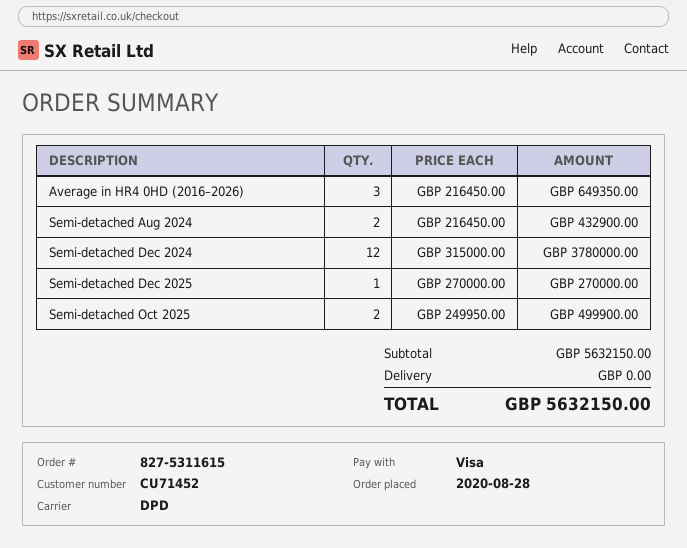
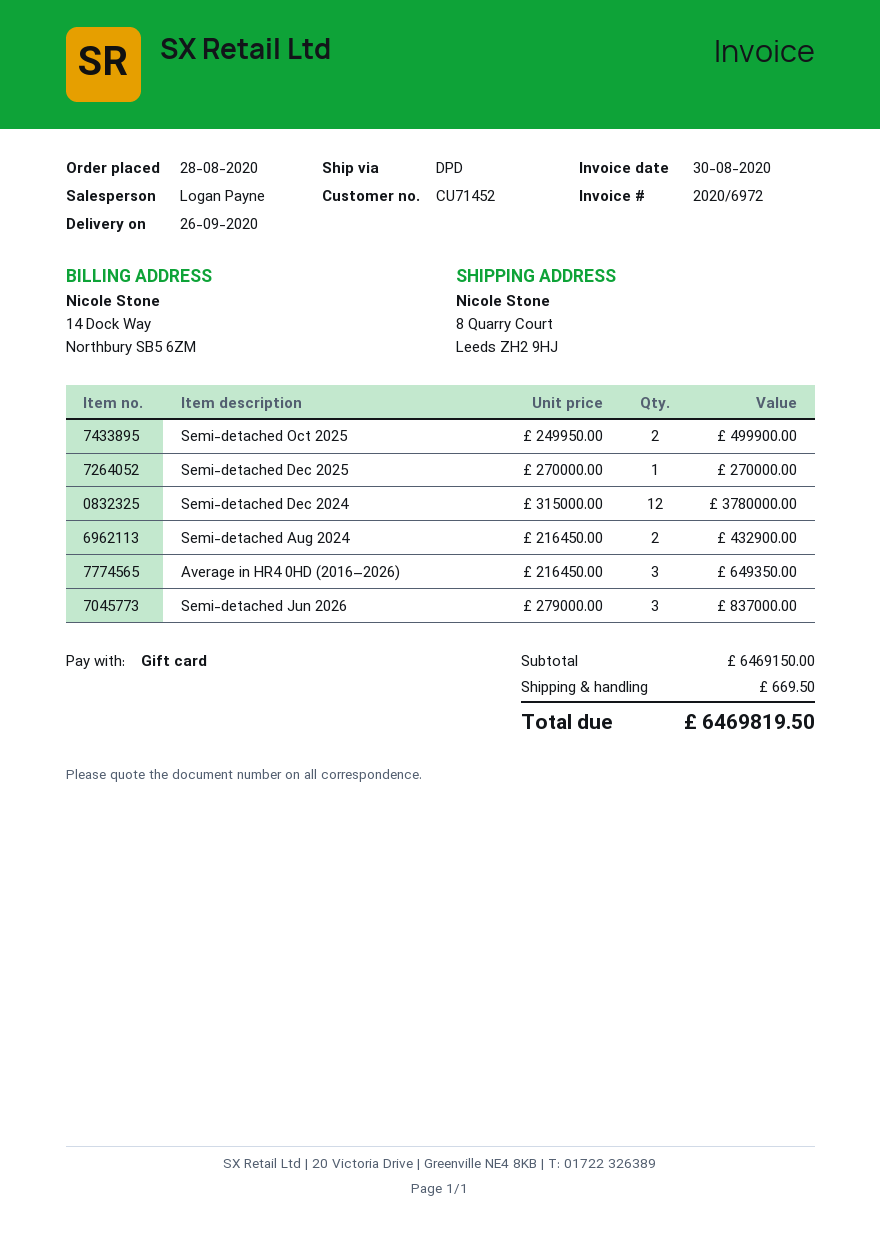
payment method: Visa -> gift card
Semi-detached Jun 2026: none -> 3 x 279000.00 = 837000.00
subtotal: 5632150.00 -> 6469150.00
shipping: 0.00 -> 669.50
total: 5632150.00 -> 6469819.50

